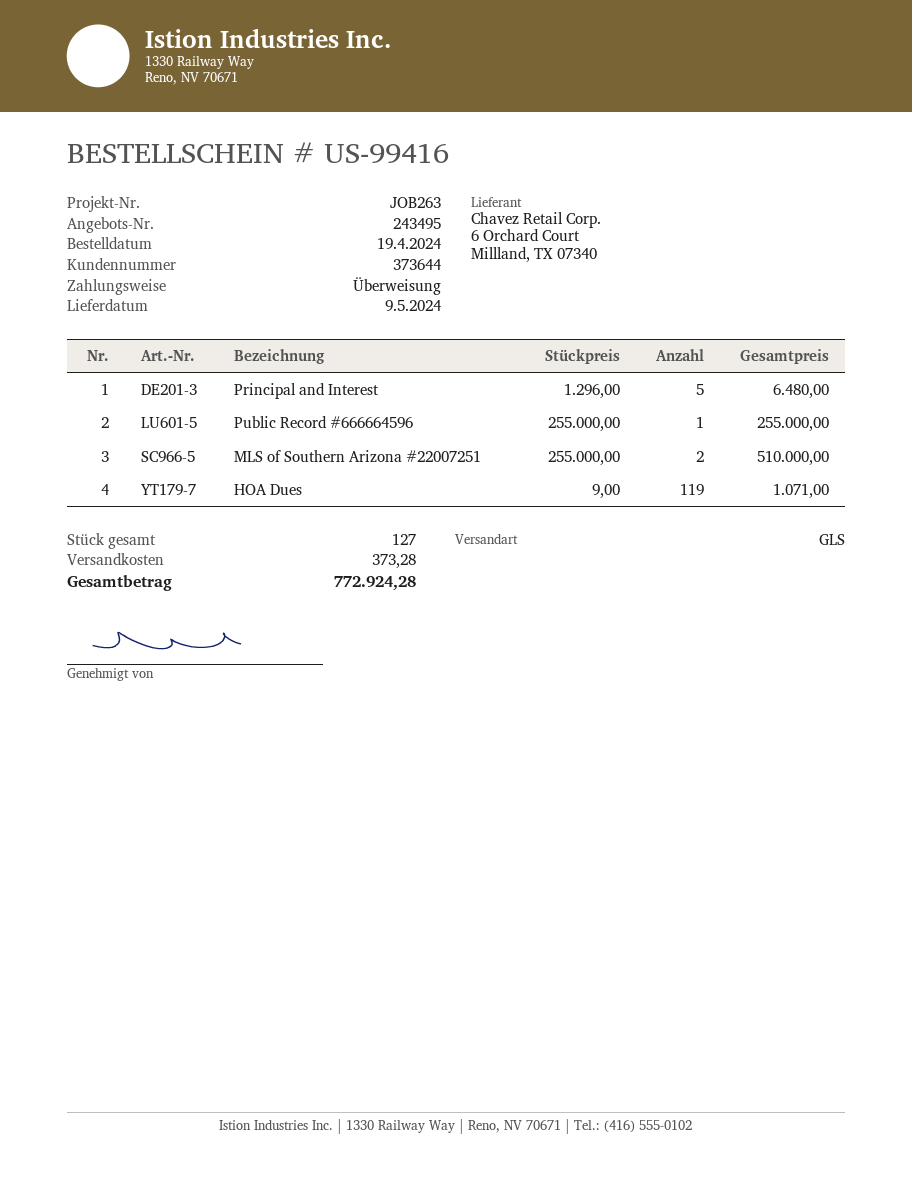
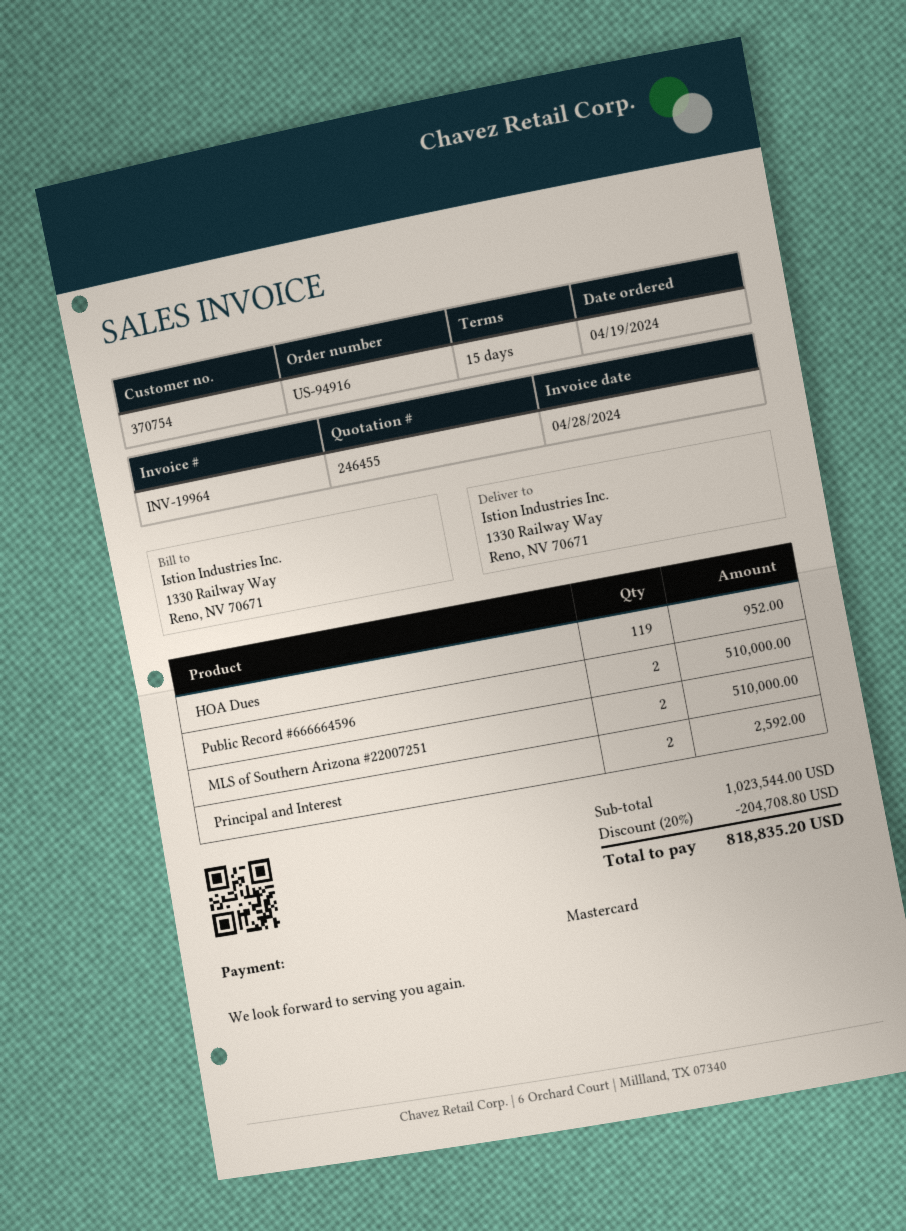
quote number: 243495 -> 246455
order number: US-99416 -> US-94916
customer number: 373644 -> 370754
payment method: bank transfer -> Mastercard
Principal and Interest: 5 for 6480.00 -> 2 for 2592.00
Public Record #666664596: 1 for 255000.00 -> 2 for 510000.00
HOA Dues: 119 for 1071.00 -> 119 for 952.00
discount: none -> 20% = 204708.80
shipping: 373.28 -> none
total: 772924.28 -> 818835.20

